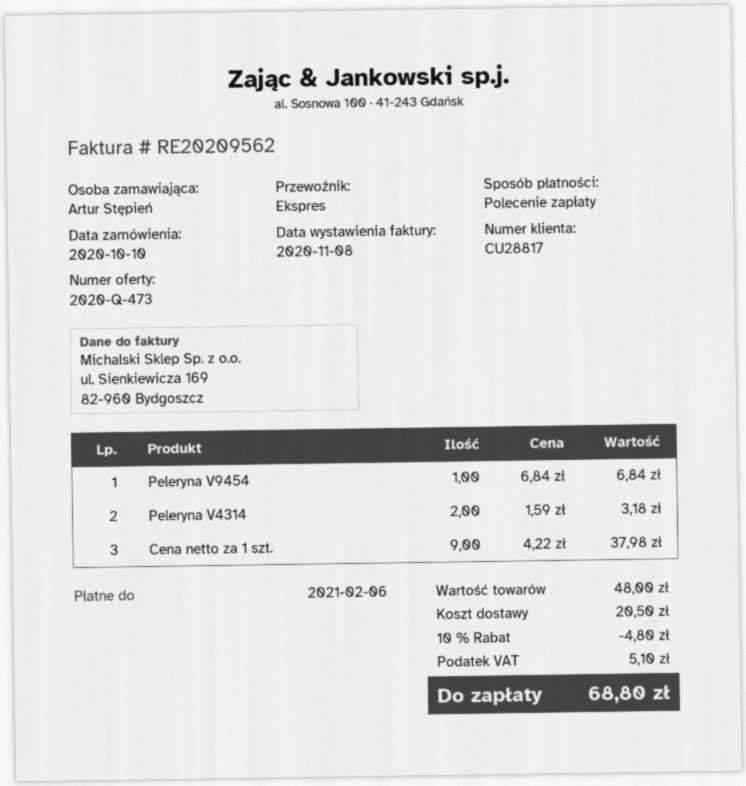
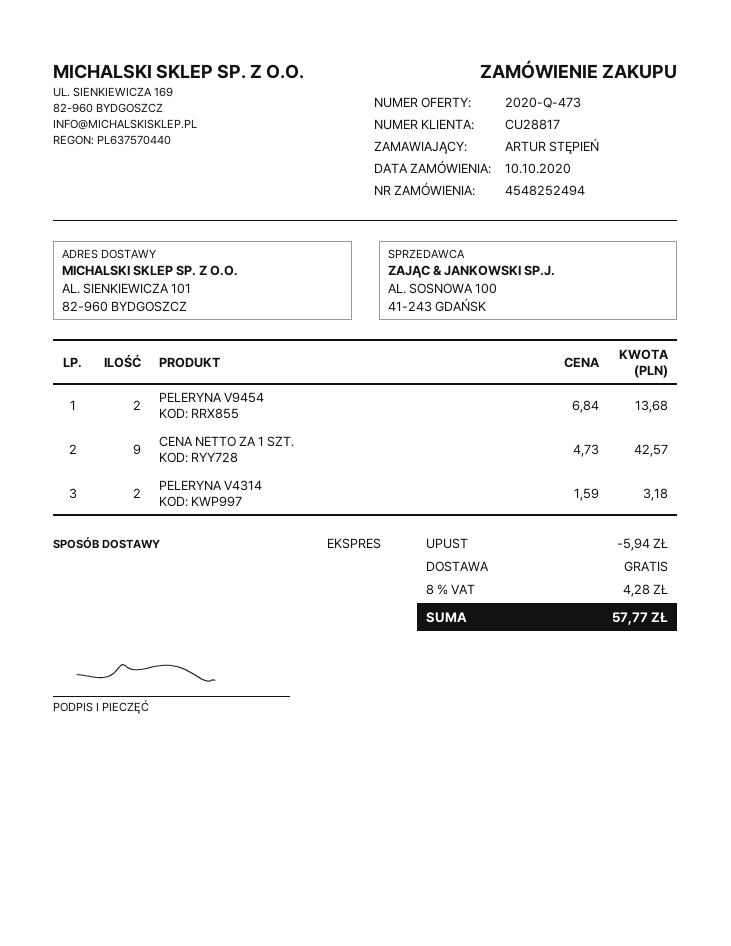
Peleryna V9454: 1 x 6.84 = 6.84 -> 2 x 6.84 = 13.68
Cena netto za 1 szt.: 9 x 4.22 = 37.98 -> 9 x 4.73 = 42.57
discount: 4.80 -> 5.94
shipping: 20.50 -> 0.00
tax: 5.10 -> 4.28
total: 68.80 -> 57.77

